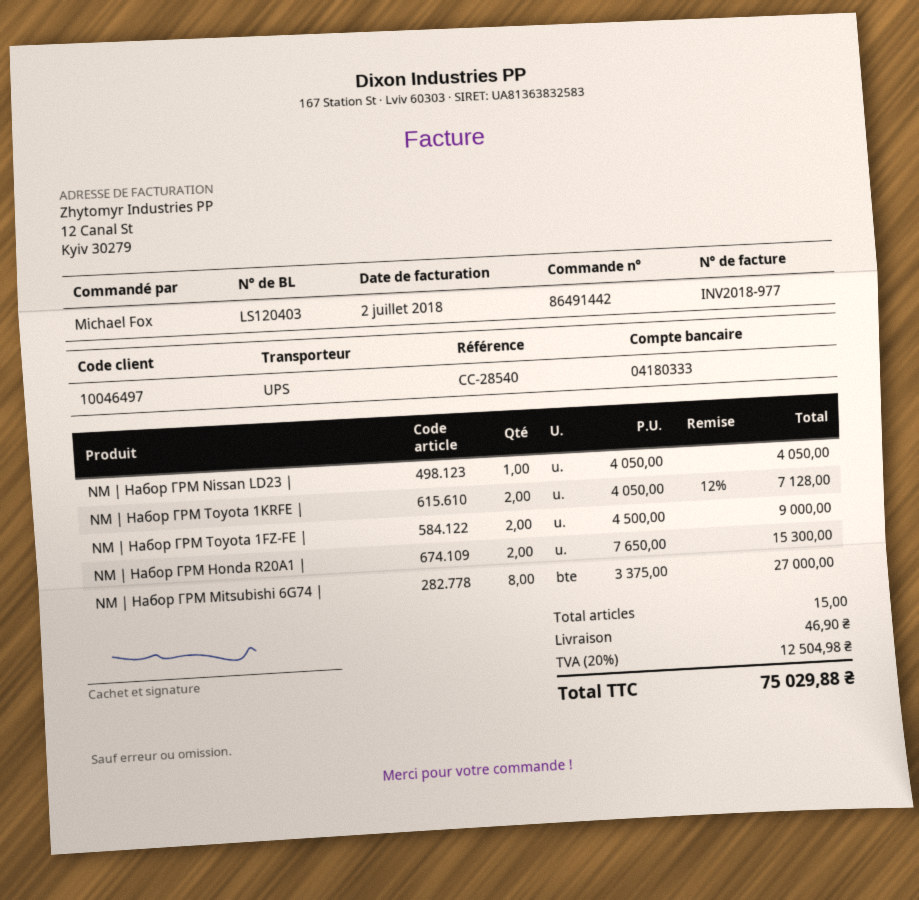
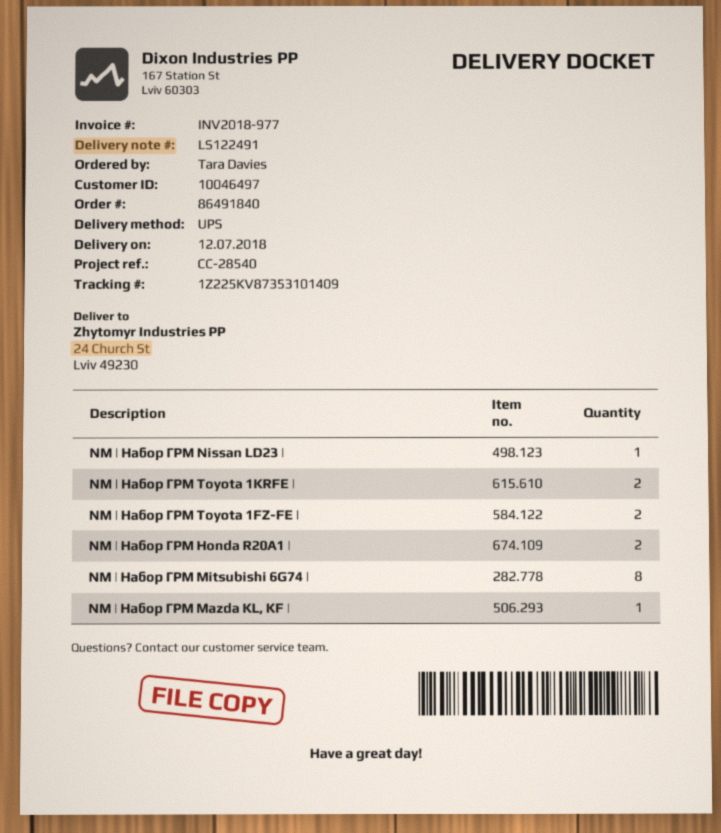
order number: 86491442 -> 86491840
delivery note number: LS120403 -> LS122491
ordered by: Michael Fox -> Tara Davies
NM | Набор ГРМ Mazda KL, KF |: none -> 1

